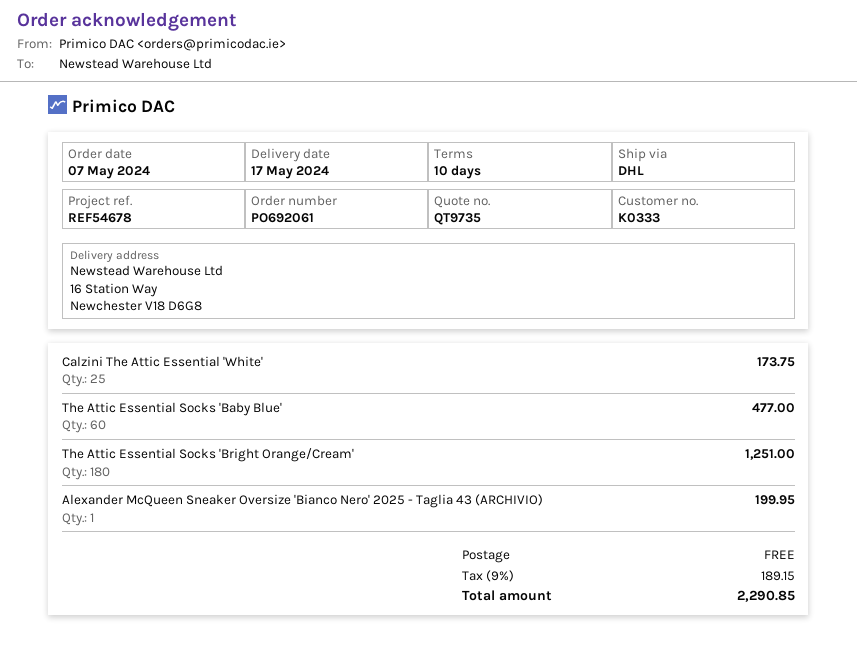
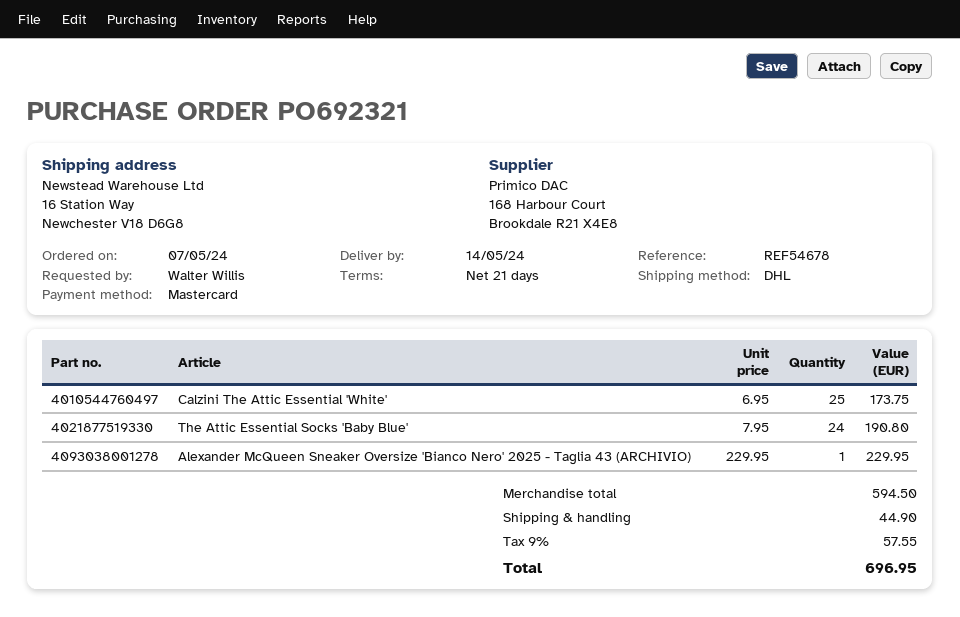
order number: PO692061 -> PO692321
delivery date: 2024-05-17 -> 2024-05-14
payment terms: 10 days -> 21 days
The Attic Essential Socks 'Baby Blue': 60 for 477.00 -> 24 for 190.80
The Attic Essential Socks 'Bright Orange/Cream': 180 for 1251.00 -> none
Alexander McQueen Sneaker Oversize 'Bianco Nero' 2025 - Taglia 43 (ARCHIVIO): 1 for 199.95 -> 1 for 229.95
shipping: 0.00 -> 44.90
tax: 9% = 189.15 -> 9% = 57.55
total: 2290.85 -> 696.95

